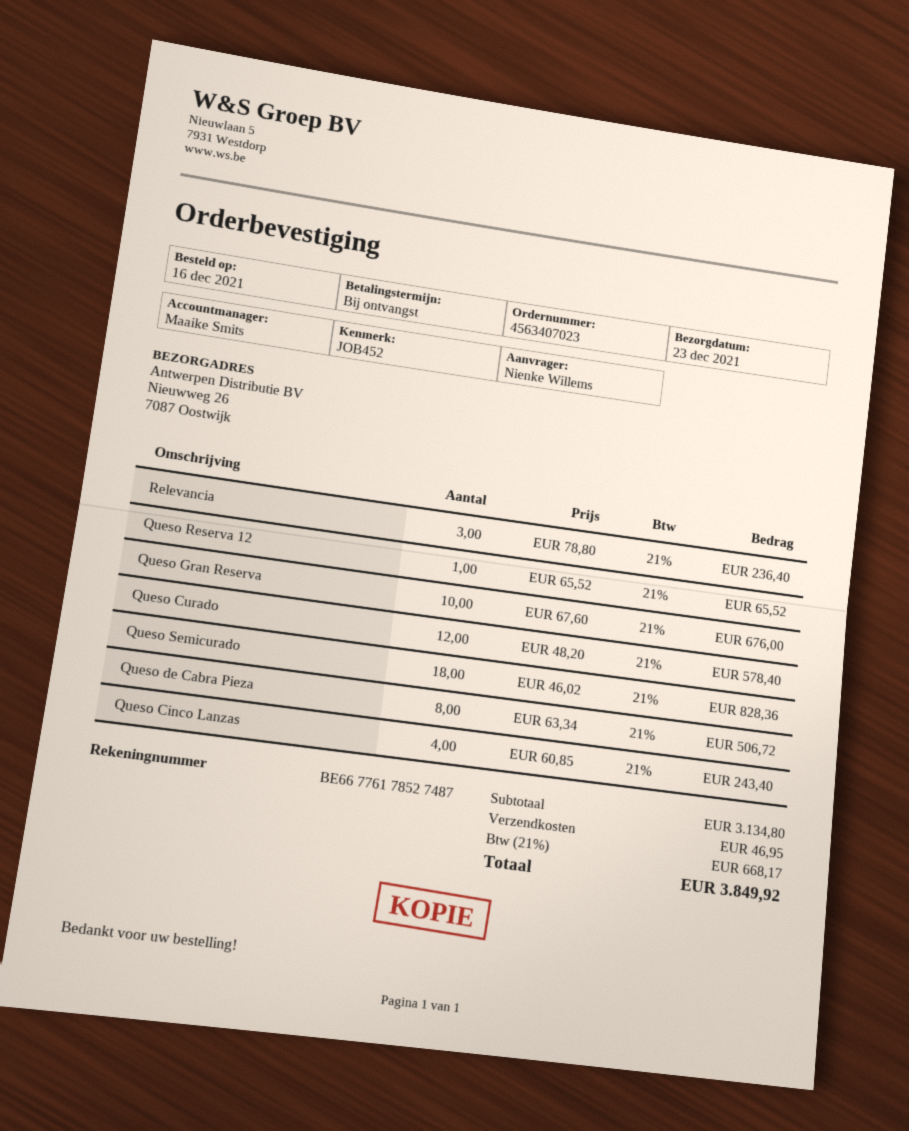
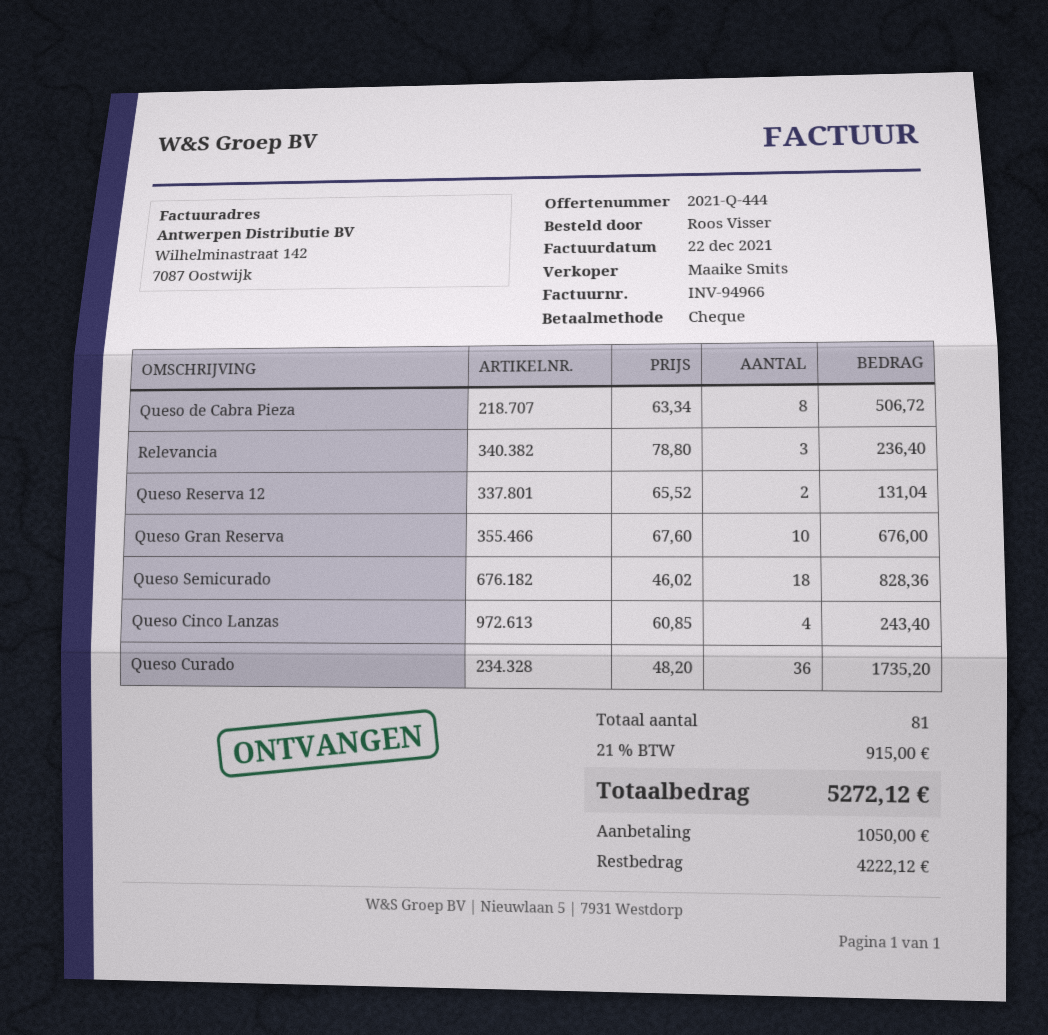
ordered by: Nienke Willems -> Roos Visser
Queso Reserva 12: 1 x 65.52 = 65.52 -> 2 x 65.52 = 131.04
Queso Curado: 12 x 48.20 = 578.40 -> 36 x 48.20 = 1735.20
shipping: 46.95 -> none
tax: 21% = 668.17 -> 21% = 915.00
total: 3849.92 -> 5272.12

